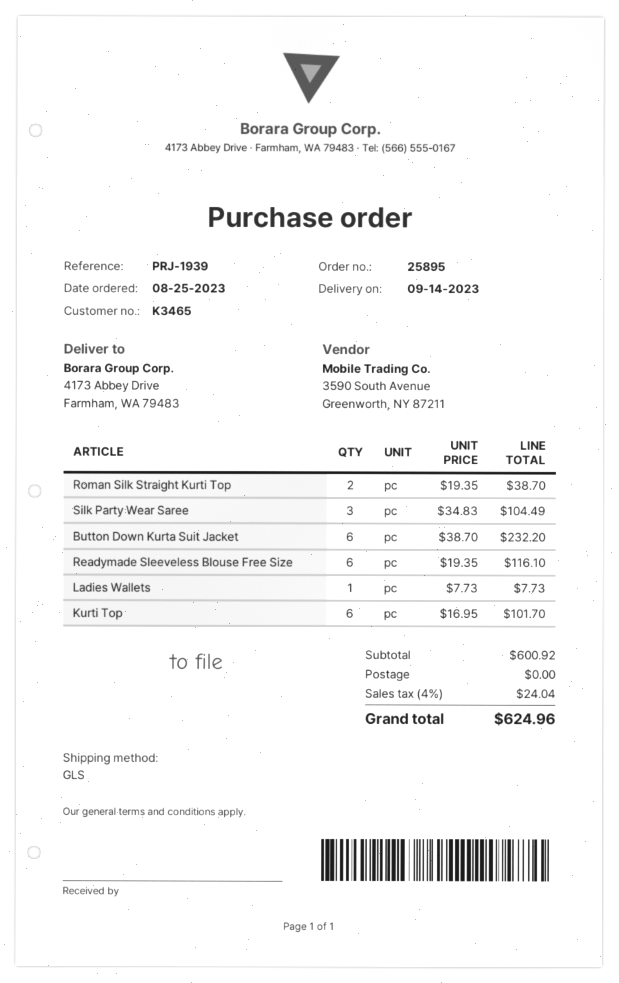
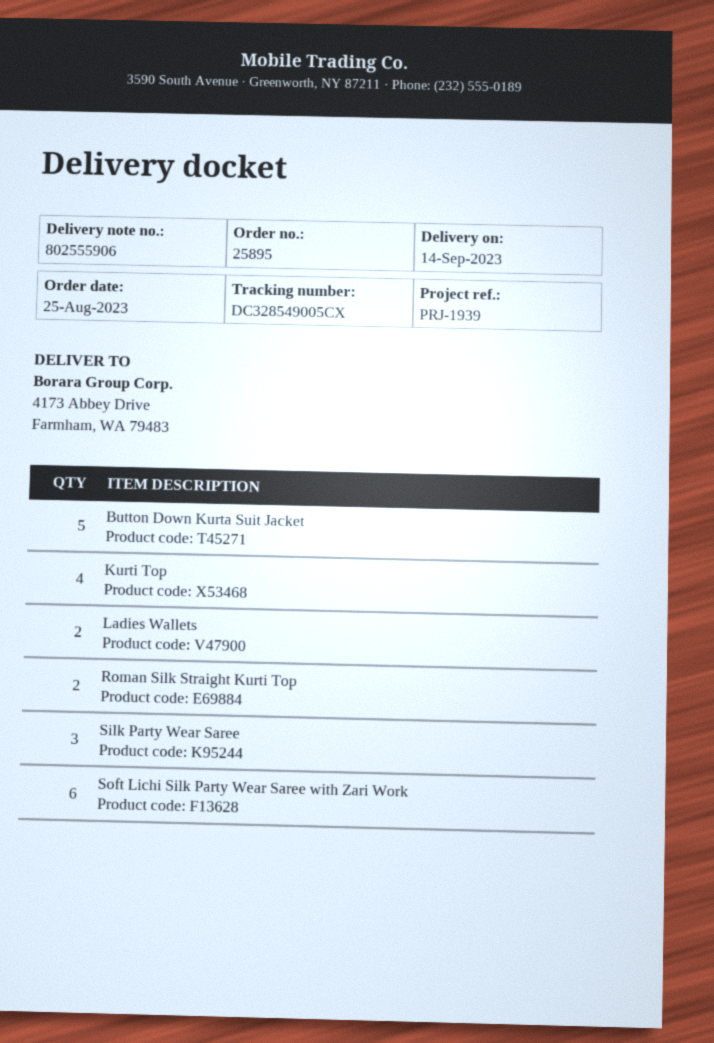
Button Down Kurta Suit Jacket: 6 -> 5
Readymade Sleeveless Blouse Free Size: 6 -> none
Ladies Wallets: 1 -> 2
Kurti Top: 6 -> 4
Soft Lichi Silk Party Wear Saree with Zari Work: none -> 6

